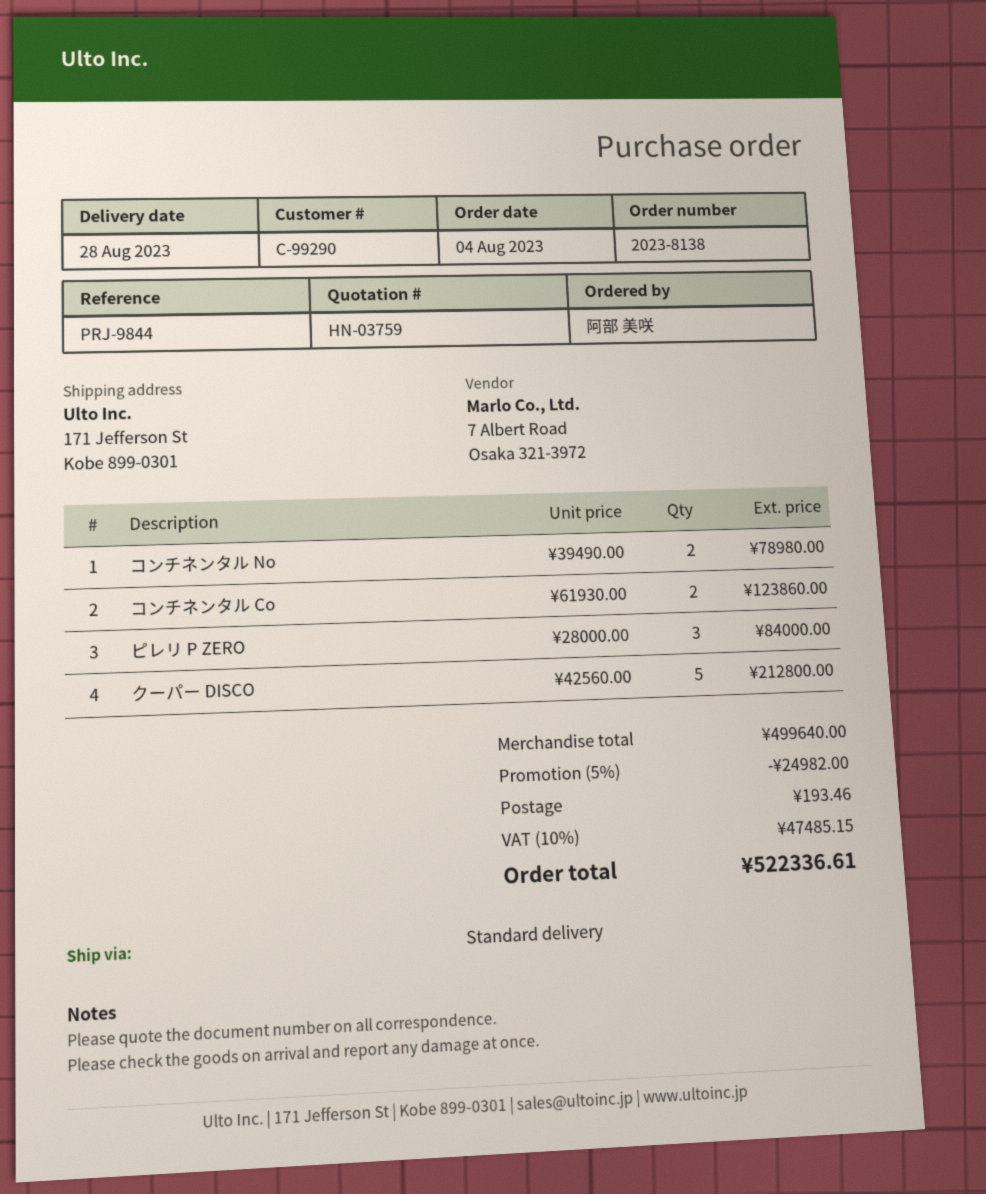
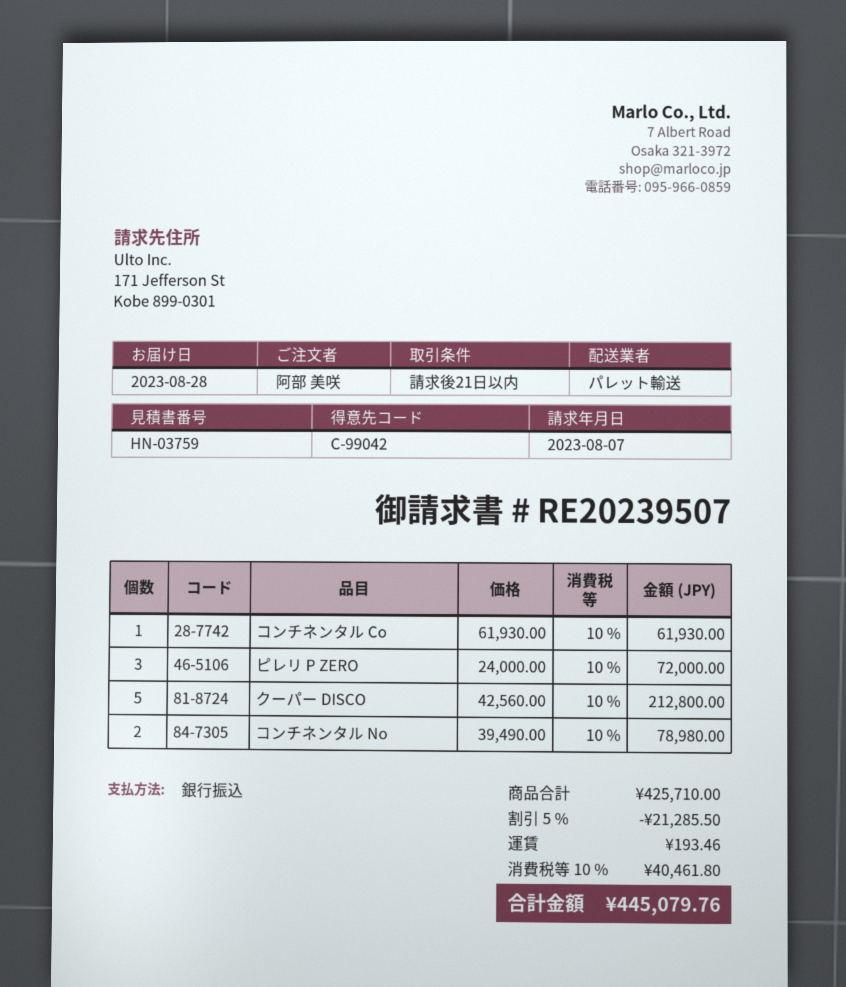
customer number: C-99290 -> C-99042
shipping method: standard -> pallet freight
コンチネンタル Co: 2 x 61930.00 = 123860.00 -> 1 x 61930.00 = 61930.00
ピレリ P ZERO: 3 x 28000.00 = 84000.00 -> 3 x 24000.00 = 72000.00
subtotal: 499640.00 -> 425710.00
discount: 5% = 24982.00 -> 5% = 21285.50
tax: 10% = 47485.15 -> 10% = 40461.80
total: 522336.61 -> 445079.76

